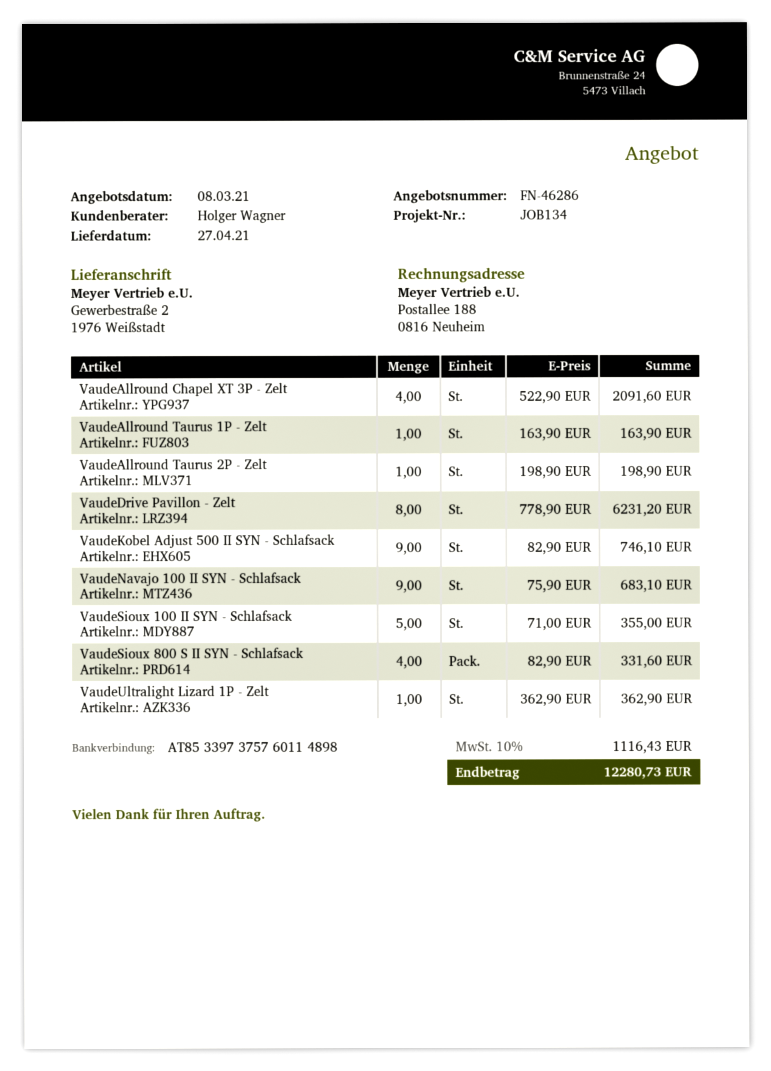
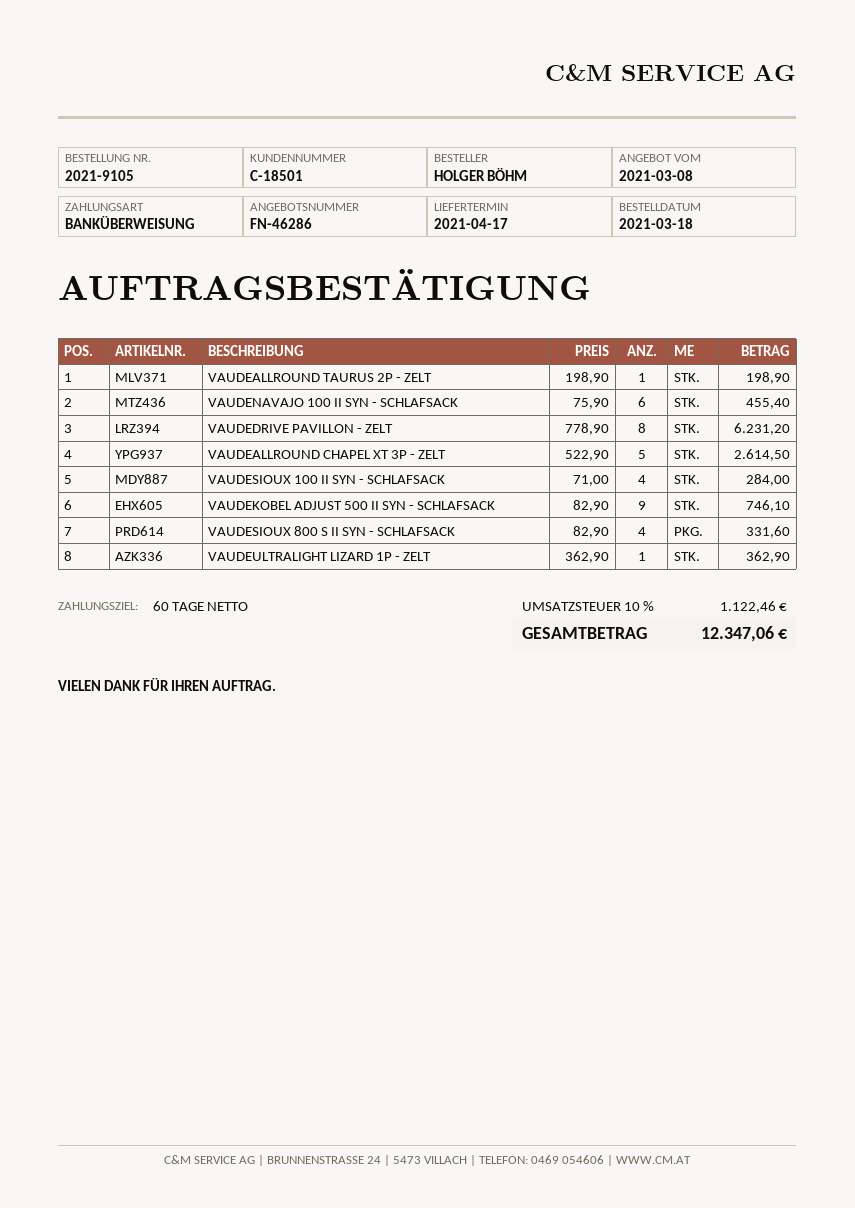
delivery date: 2021-04-27 -> 2021-04-17
VaudeAllround Chapel XT 3P - Zelt: 4 x 522.90 = 2091.60 -> 5 x 522.90 = 2614.50
VaudeAllround Taurus 1P - Zelt: 1 x 163.90 = 163.90 -> none
VaudeNavajo 100 II SYN - Schlafsack: 9 x 75.90 = 683.10 -> 6 x 75.90 = 455.40
VaudeSioux 100 II SYN - Schlafsack: 5 x 71.00 = 355.00 -> 4 x 71.00 = 284.00
tax: 10% = 1116.43 -> 10% = 1122.46
total: 12280.73 -> 12347.06

